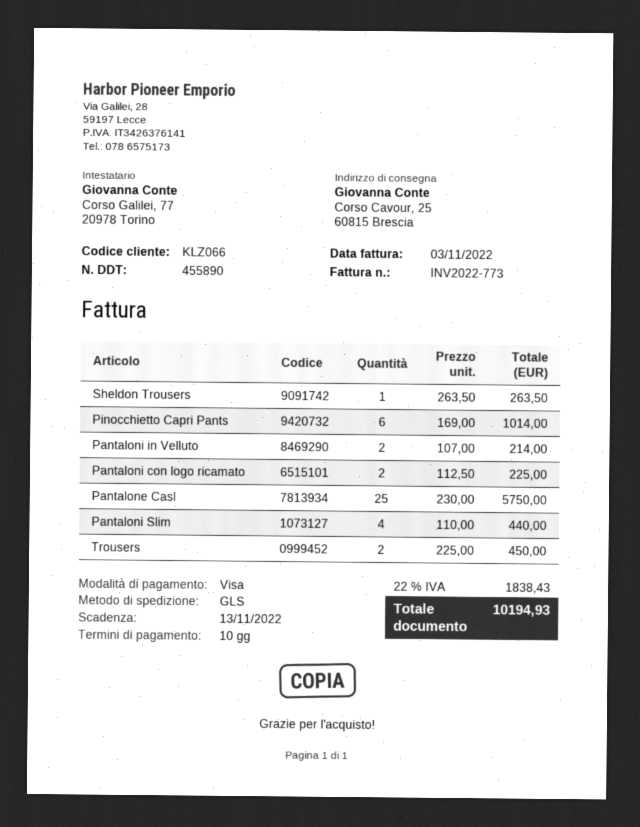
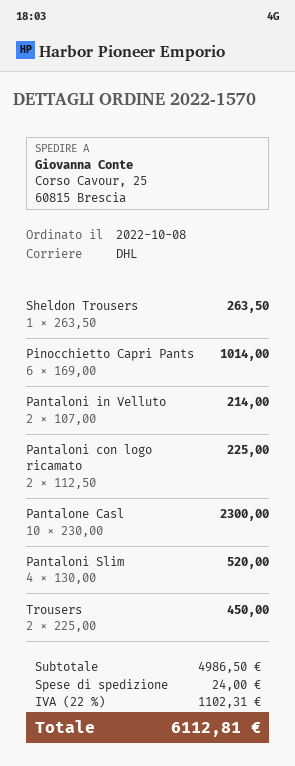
shipping method: GLS -> DHL
Pantalone Casl: 25 x 230.00 = 5750.00 -> 10 x 230.00 = 2300.00
Pantaloni Slim: 4 x 110.00 = 440.00 -> 4 x 130.00 = 520.00
shipping: none -> 24.00
tax: 22% = 1838.43 -> 22% = 1102.31
total: 10194.93 -> 6112.81

